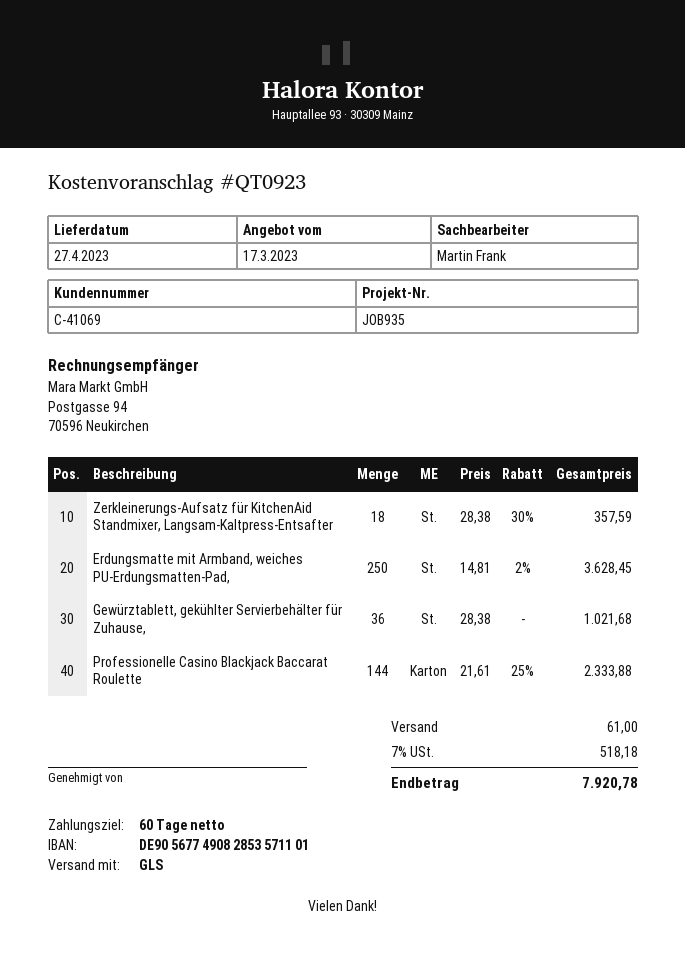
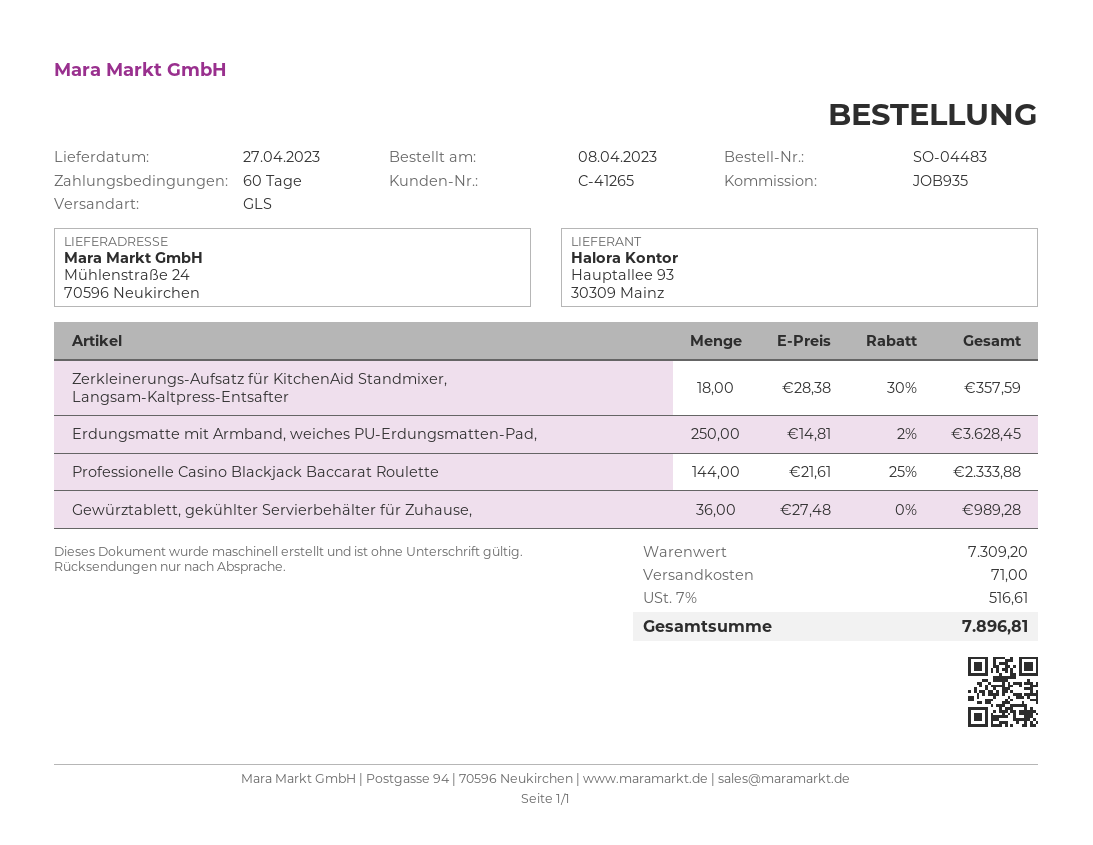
customer number: C-41069 -> C-41265
Gewürztablett, gekühlter Servierbehälter für Zuhause,: 36 x 28.38 = 1021.68 -> 36 x 27.48 = 989.28
shipping: 61.00 -> 71.00
tax: 7% = 518.18 -> 7% = 516.61
total: 7920.78 -> 7896.81

